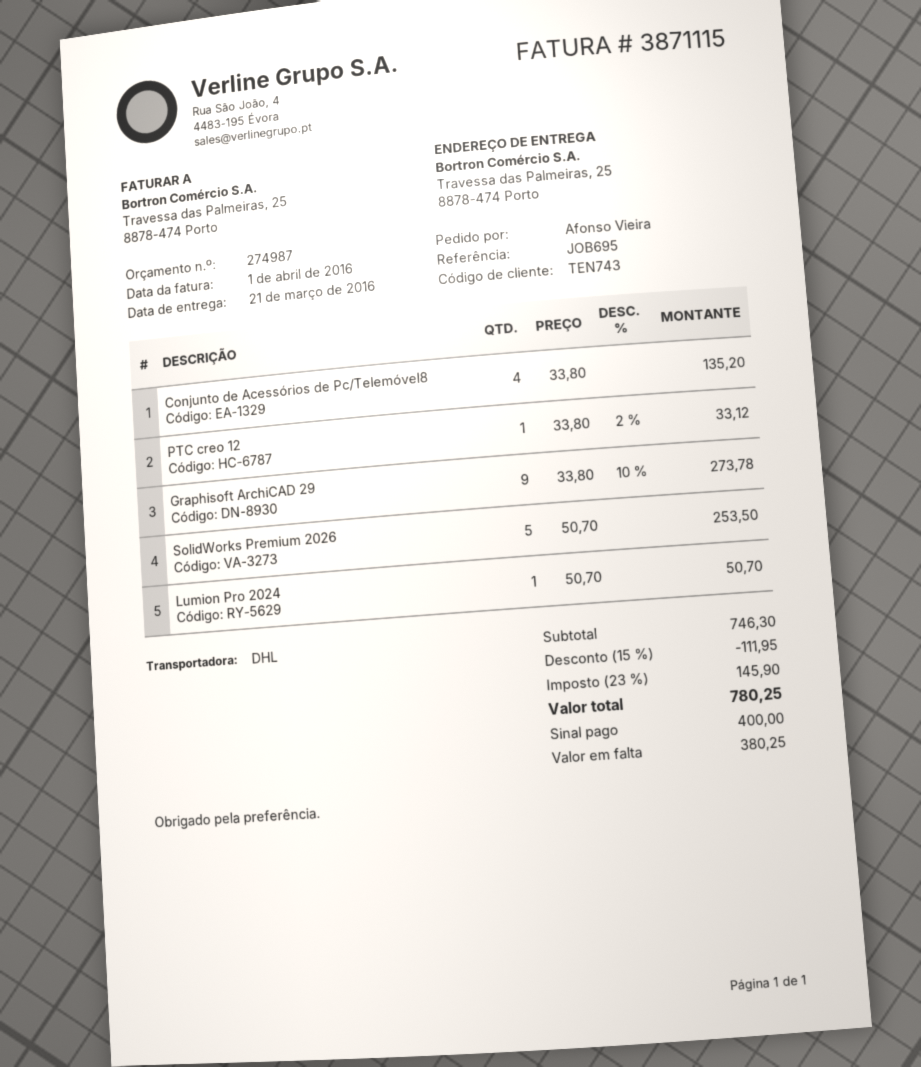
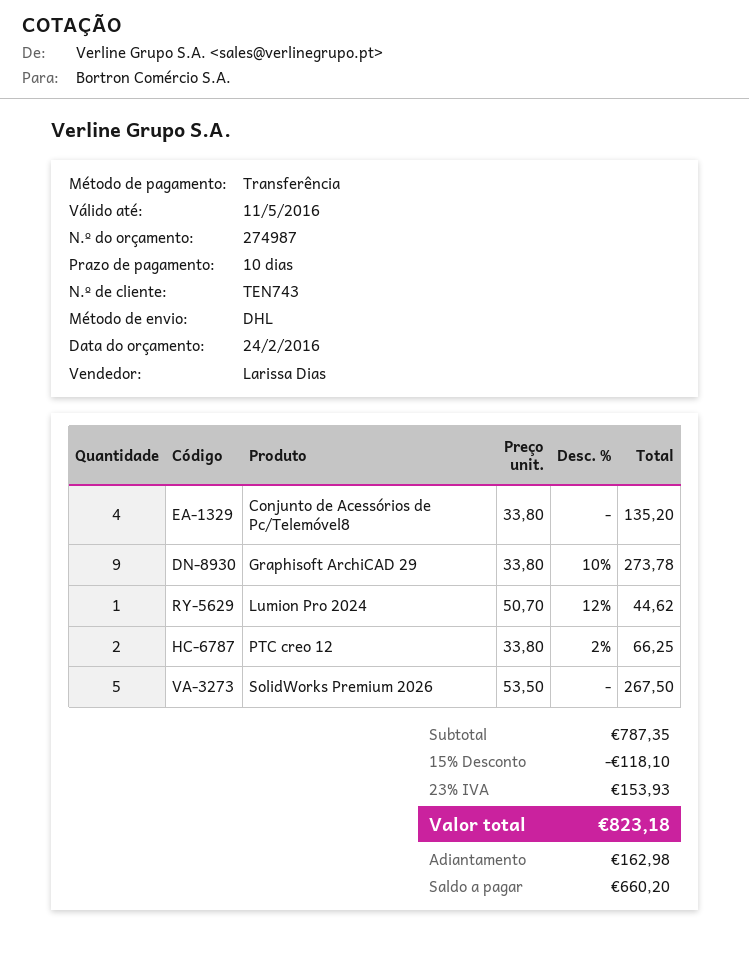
PTC creo 12: 1 x 33.80 - 2% = 33.12 -> 2 x 33.80 - 2% = 66.25
SolidWorks Premium 2026: 5 x 50.70 = 253.50 -> 5 x 53.50 = 267.50
Lumion Pro 2024: 1 x 50.70 = 50.70 -> 1 x 50.70 - 12% = 44.62
subtotal: 746.30 -> 787.35
discount: 15% = 111.95 -> 15% = 118.10
tax: 23% = 145.90 -> 23% = 153.93
total: 780.25 -> 823.18
deposit: 400.00 -> 162.98
balance: 380.25 -> 660.20

